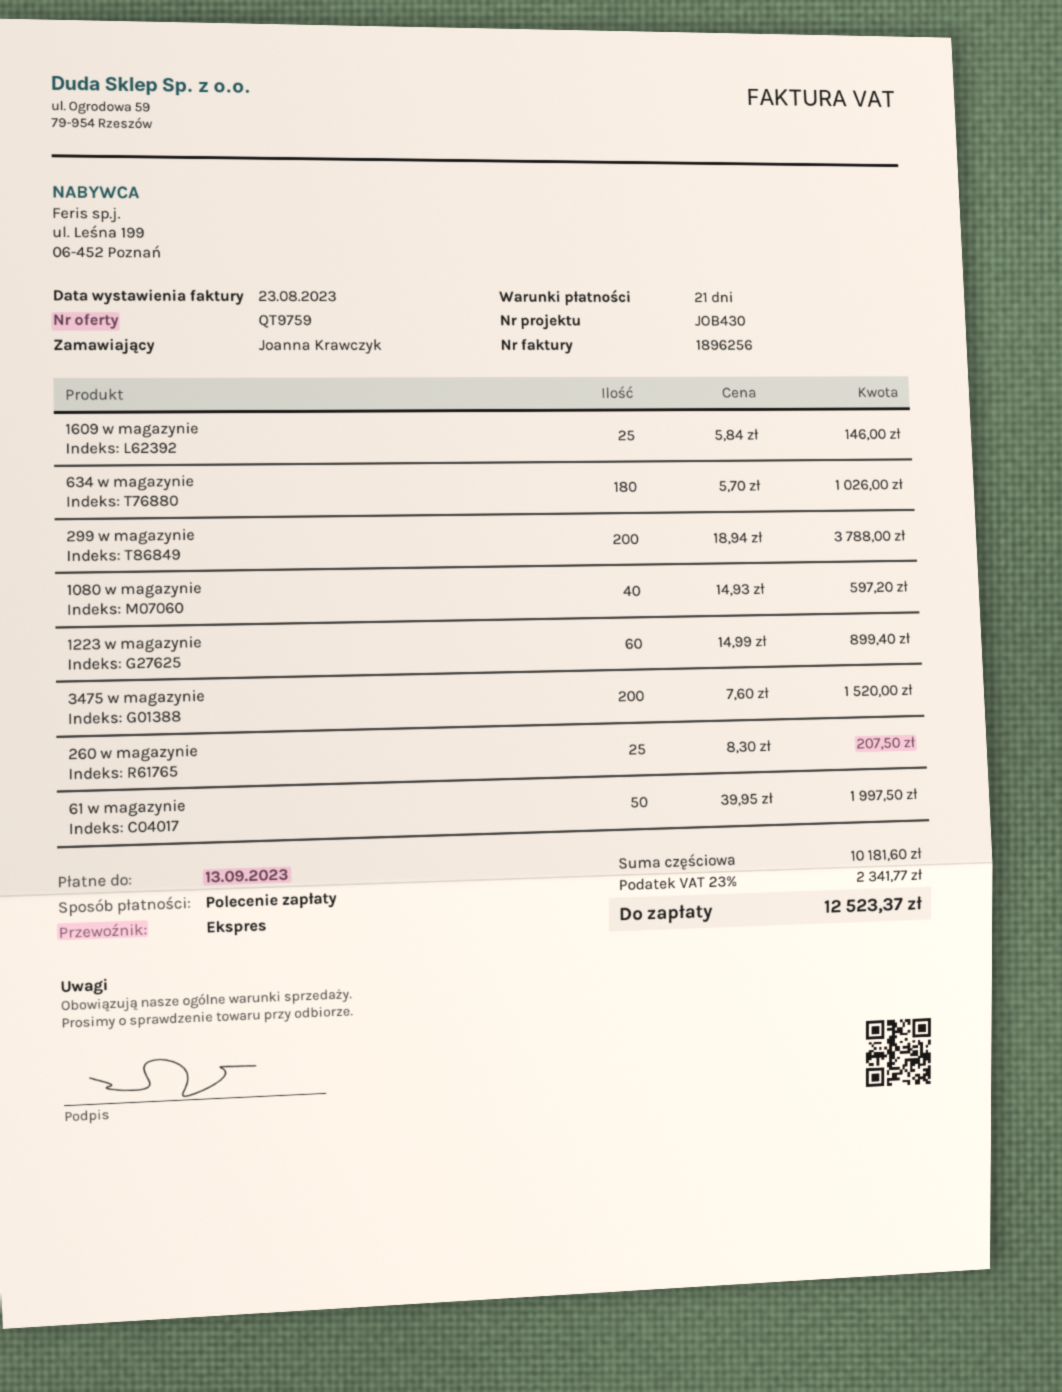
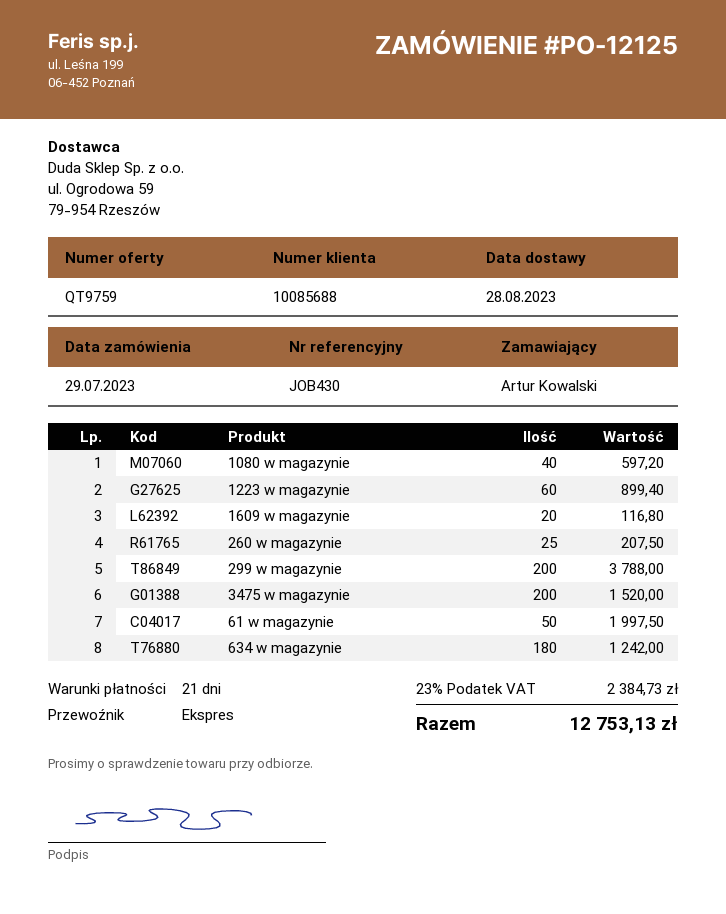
ordered by: Joanna Krawczyk -> Artur Kowalski
1609 w magazynie: 25 for 146.00 -> 20 for 116.80
634 w magazynie: 180 for 1026.00 -> 180 for 1242.00
tax: 23% = 2341.77 -> 23% = 2384.73
total: 12523.37 -> 12753.13

